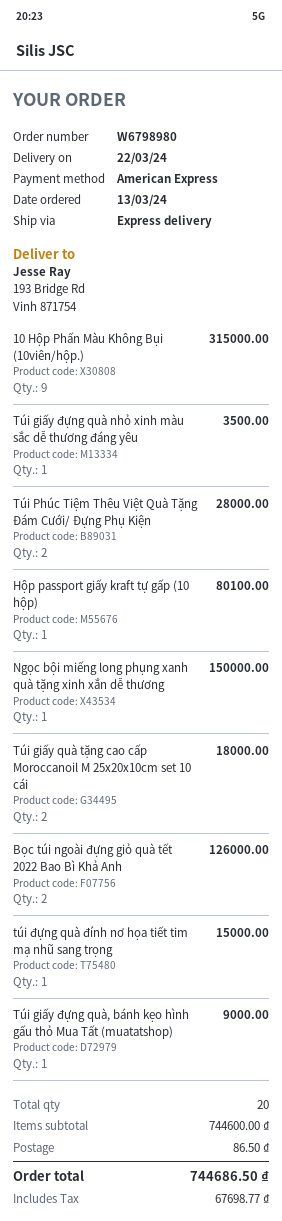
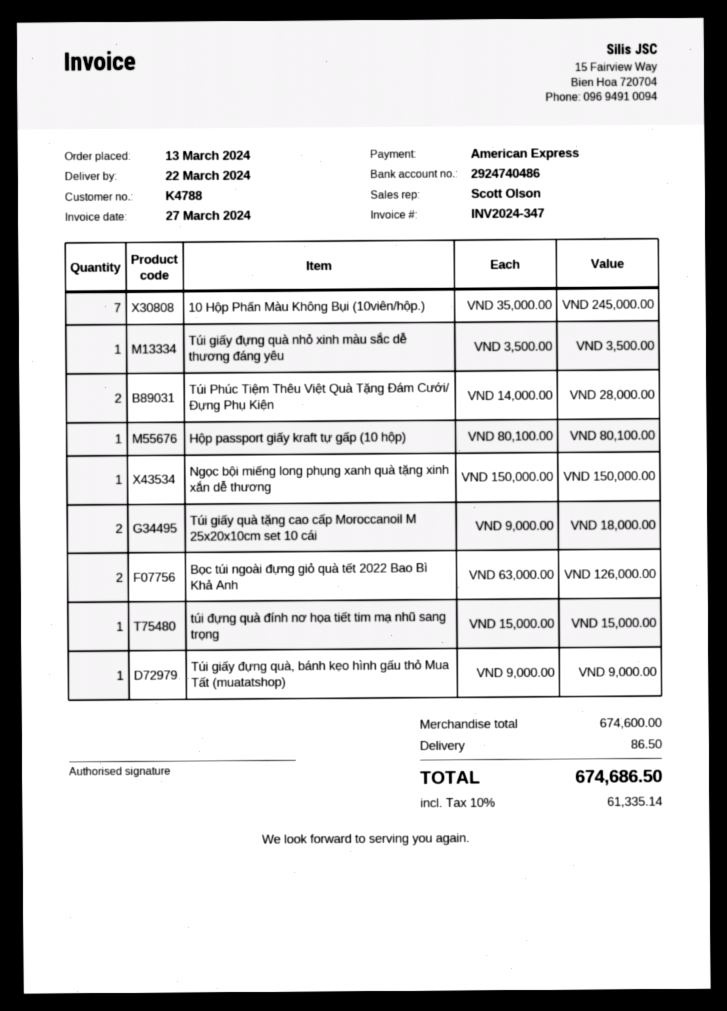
10 Hộp Phấn Màu Không Bụi (10viên/hộp.): 9 for 315000.00 -> 7 for 245000.00
subtotal: 744600.00 -> 674600.00
tax: 67698.77 -> 61335.14
total: 744686.50 -> 674686.50

